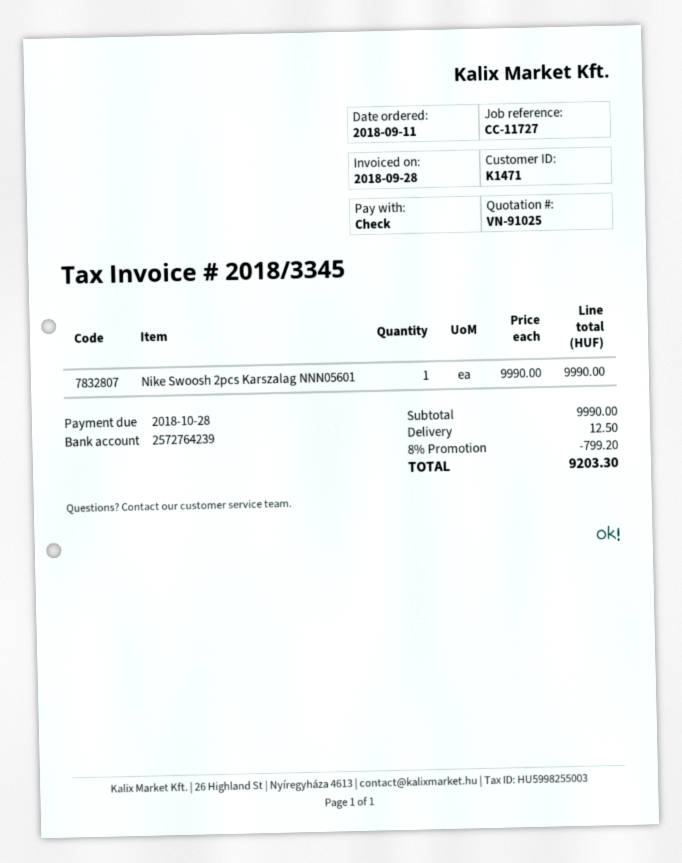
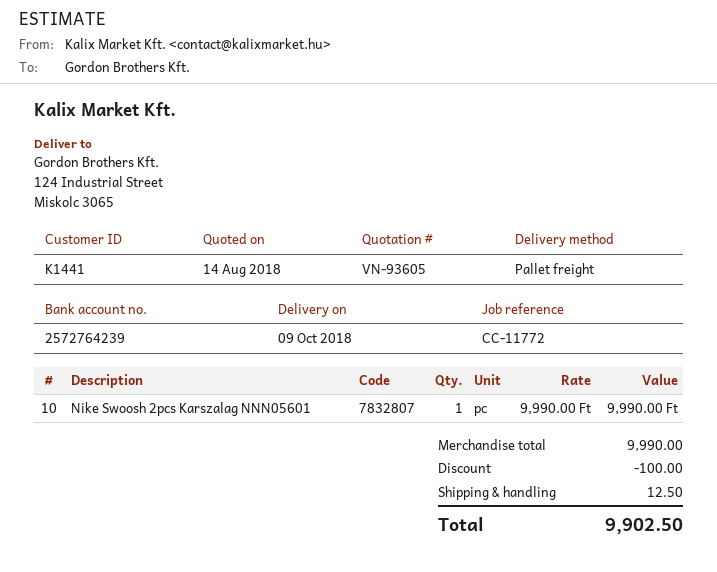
quote number: VN-91025 -> VN-93605
customer number: K1471 -> K1441
reference: CC-11727 -> CC-11772
discount: 799.20 -> 100.00
total: 9203.30 -> 9902.50

